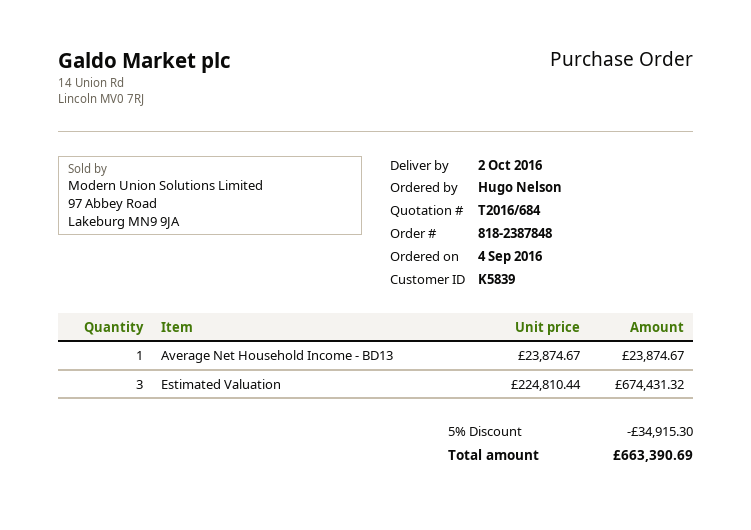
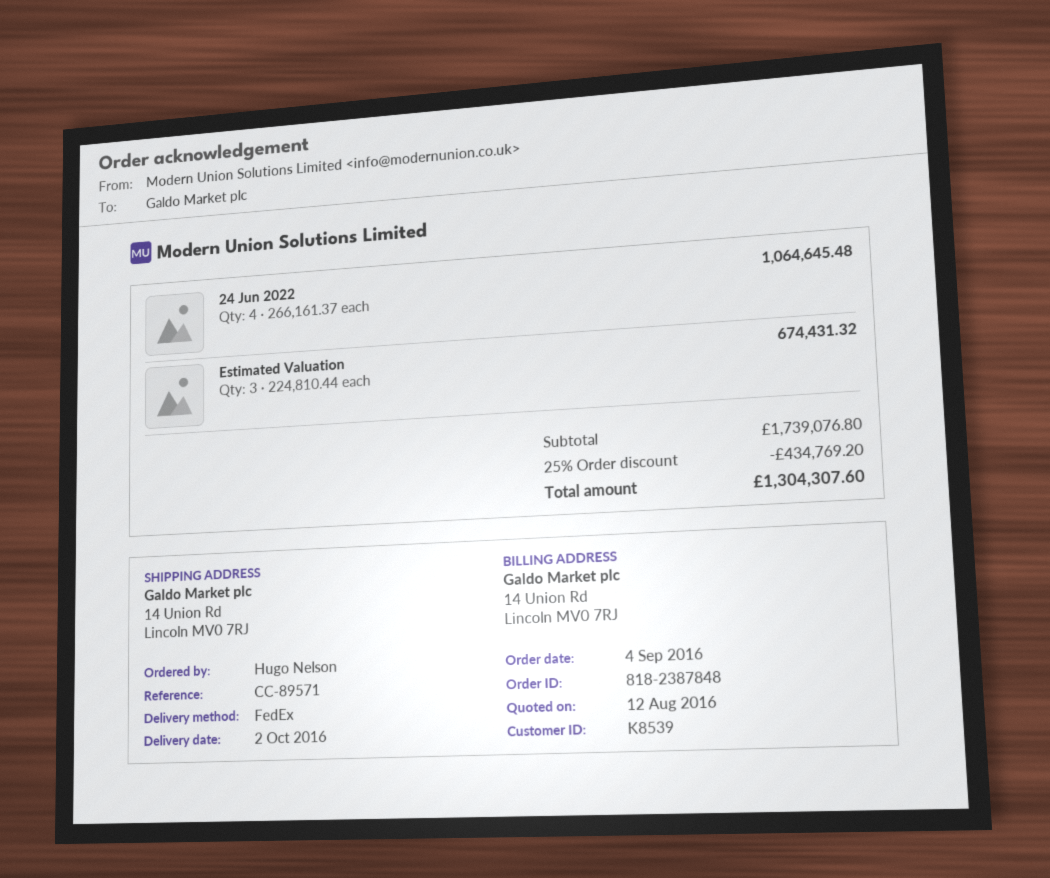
customer number: K5839 -> K8539
Average Net Household Income - BD13: 1 x 23874.67 = 23874.67 -> none
24 Jun 2022: none -> 4 x 266161.37 = 1064645.48
discount: 5% = 34915.30 -> 25% = 434769.20
total: 663390.69 -> 1304307.60

